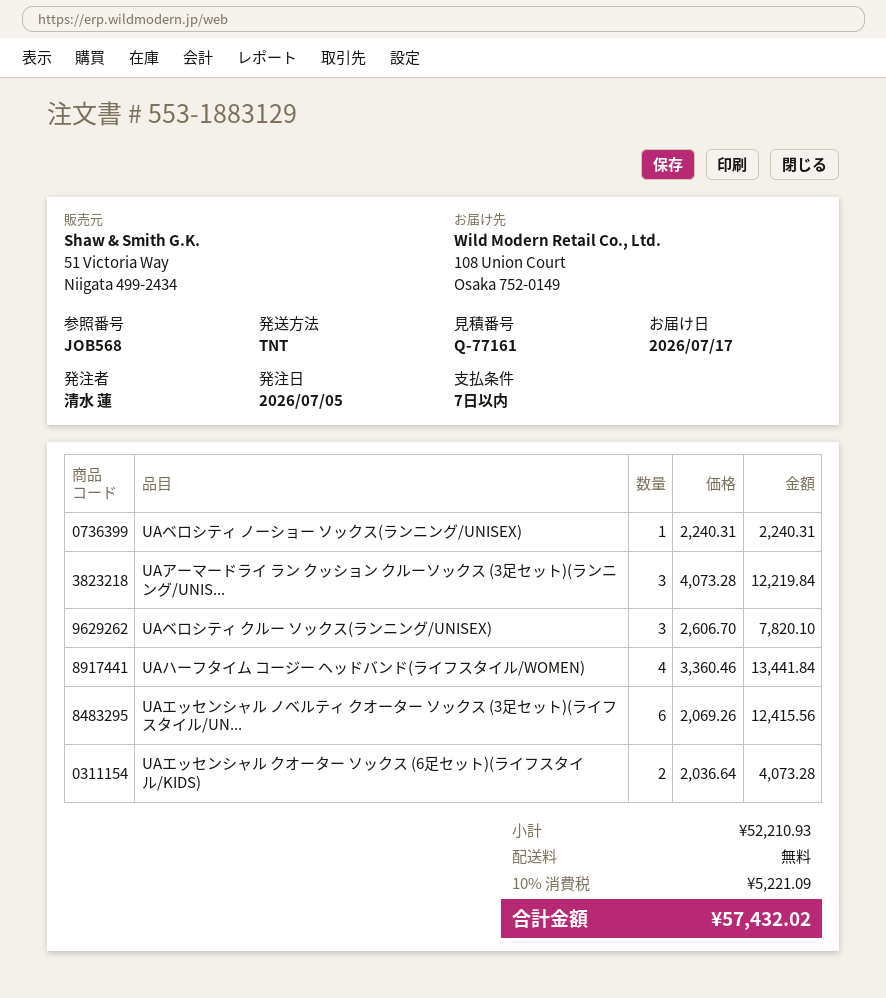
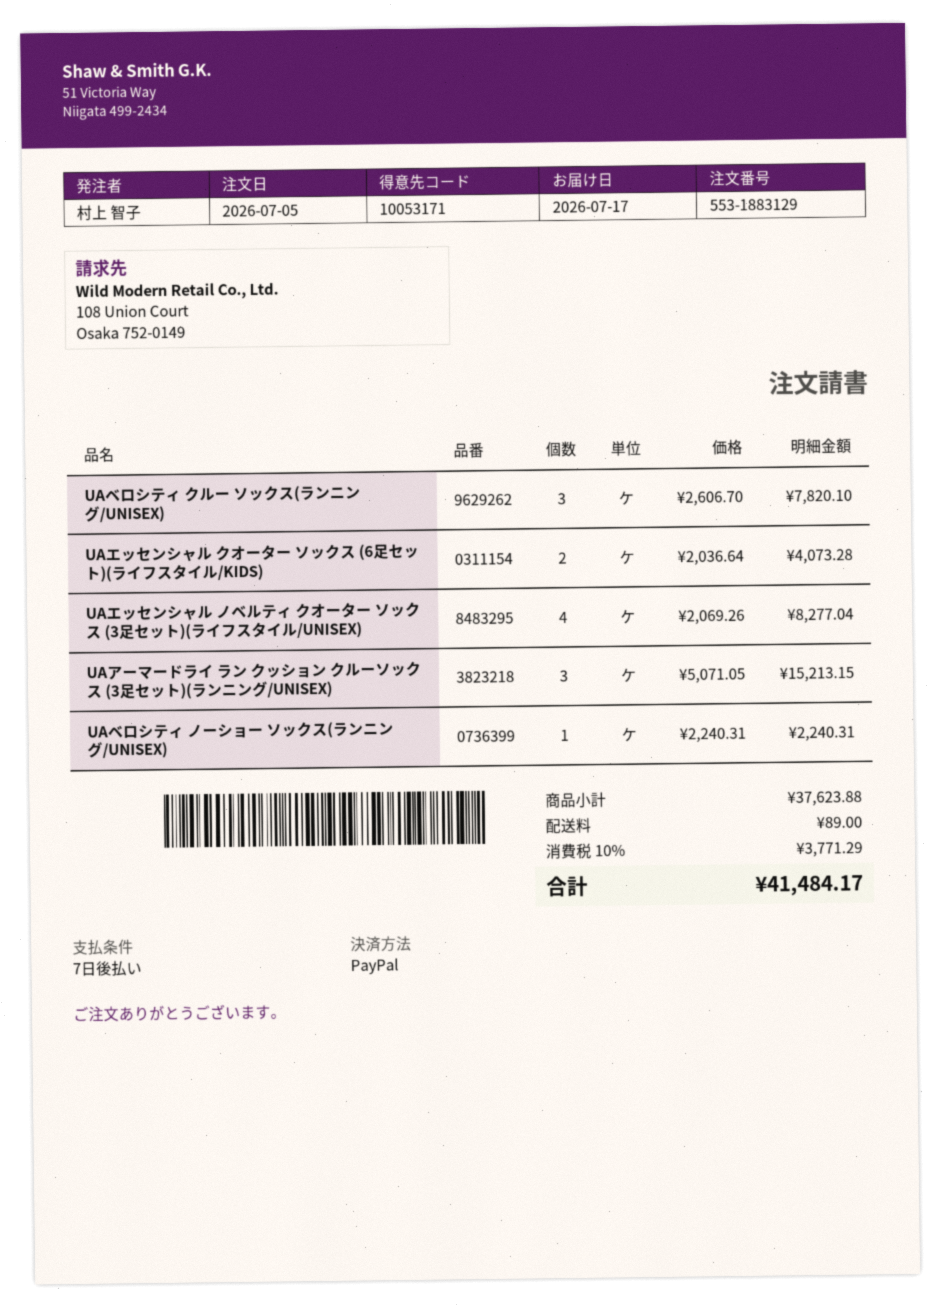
ordered by: 清水 蓮 -> 村上 智子
UAアーマードライ ラン クッション クルーソックス (3足セット)(ランニング/UNIS...: 3 x 4073.28 = 12219.84 -> 3 x 5071.05 = 15213.15
UAハーフタイム コージー ヘッドバンド(ライフスタイル/WOMEN): 4 x 3360.46 = 13441.84 -> none
UAエッセンシャル ノベルティ クオーター ソックス (3足セット)(ライフスタイル/UN...: 6 x 2069.26 = 12415.56 -> 4 x 2069.26 = 8277.04
subtotal: 52210.93 -> 37623.88
shipping: 0.00 -> 89.00
tax: 10% = 5221.09 -> 10% = 3771.29
total: 57432.02 -> 41484.17

